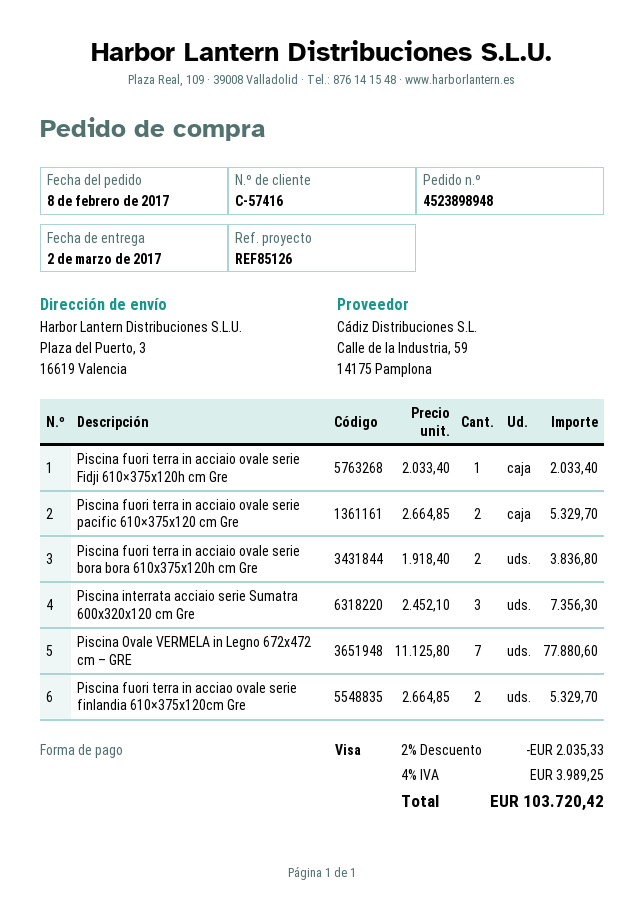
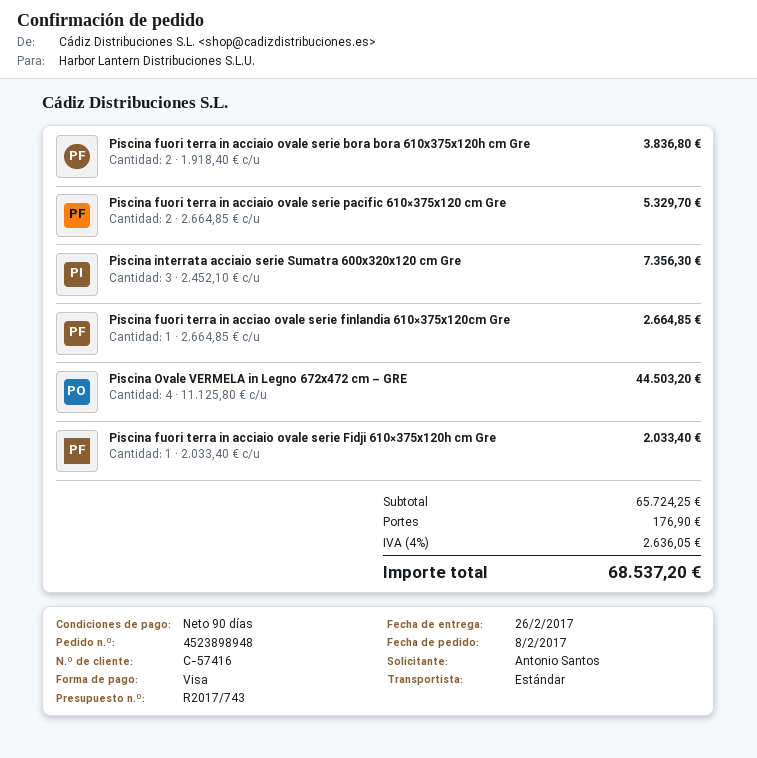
delivery date: 2017-03-02 -> 2017-02-26
Piscina Ovale VERMELA in Legno 672x472 cm – GRE: 7 x 11125.80 = 77880.60 -> 4 x 11125.80 = 44503.20
Piscina fuori terra in acciao ovale serie finlandia 610×375x120cm Gre: 2 x 2664.85 = 5329.70 -> 1 x 2664.85 = 2664.85
discount: 2% = 2035.33 -> none
shipping: none -> 176.90
tax: 4% = 3989.25 -> 4% = 2636.05
total: 103720.42 -> 68537.20

